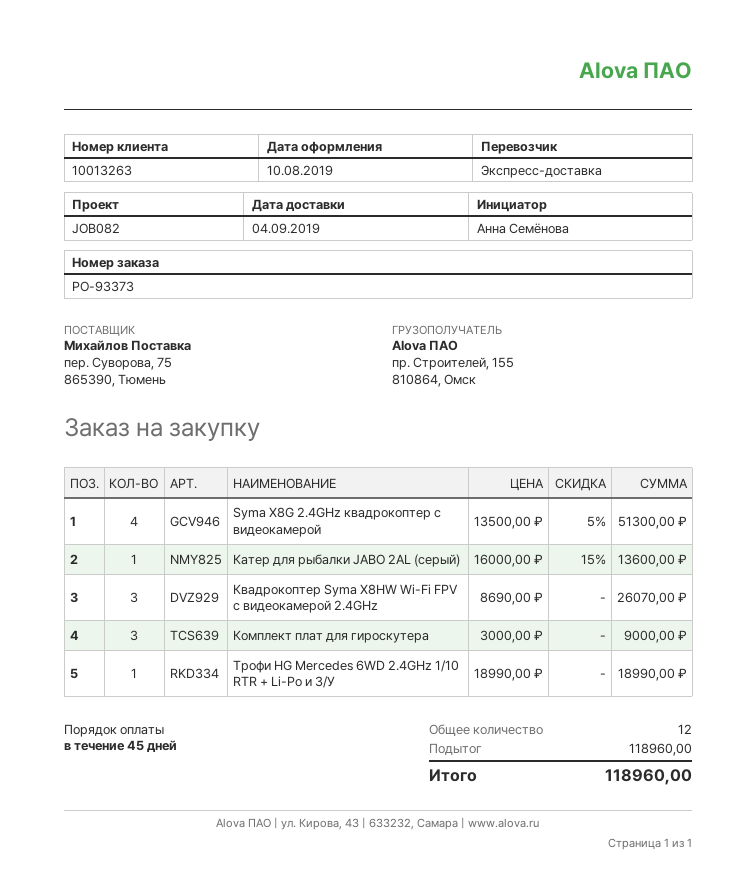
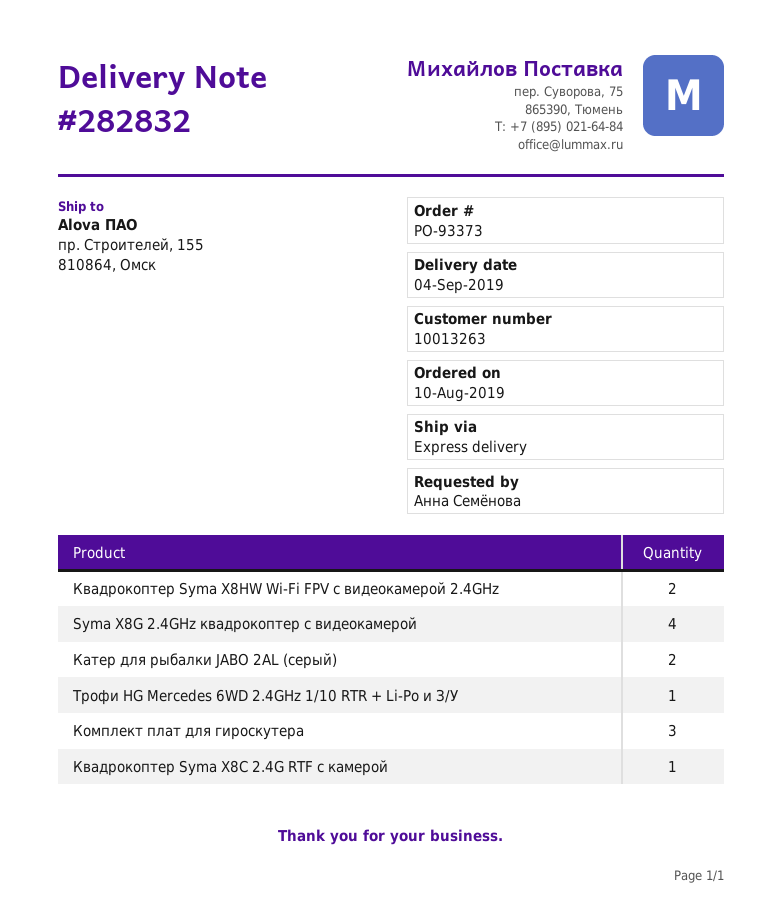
Катер для рыбалки JABO 2AL (серый): 1 -> 2
Квадрокоптер Syma X8HW Wi-Fi FPV с видеокамерой 2.4GHz: 3 -> 2
Квадрокоптер Syma X8C 2.4G RTF с камерой: none -> 1

